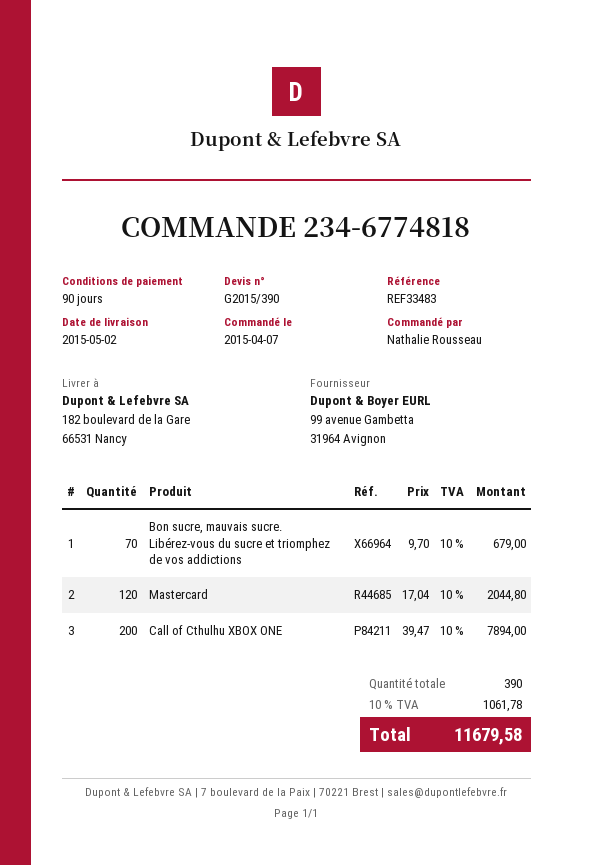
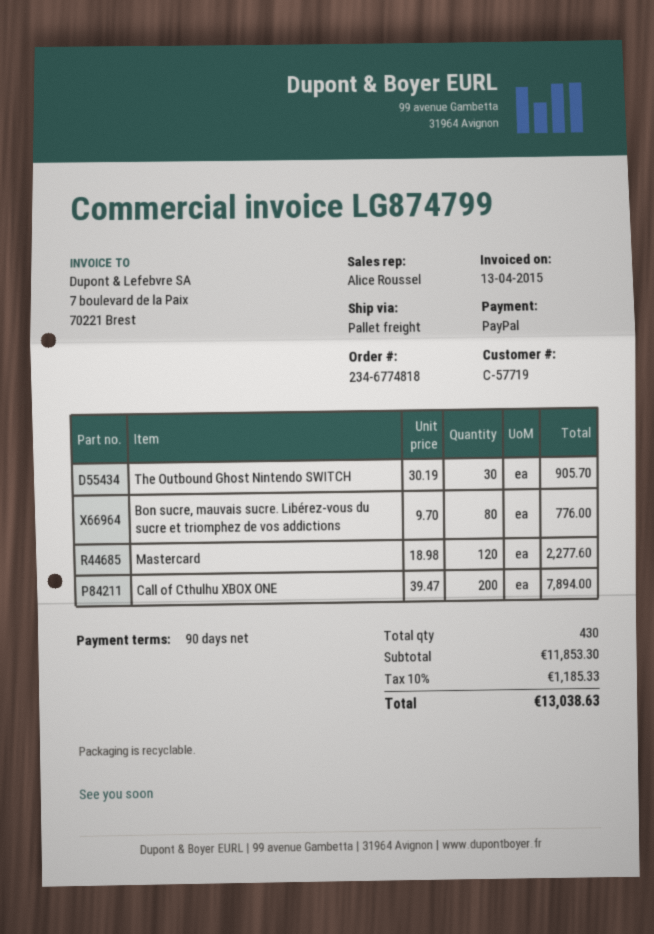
Bon sucre, mauvais sucre. Libérez-vous du sucre et triomphez de vos addictions: 70 x 9.70 = 679.00 -> 80 x 9.70 = 776.00
Mastercard: 120 x 17.04 = 2044.80 -> 120 x 18.98 = 2277.60
The Outbound Ghost Nintendo SWITCH: none -> 30 x 30.19 = 905.70
total quantity: 390 -> 430
tax: 10% = 1061.78 -> 10% = 1185.33
total: 11679.58 -> 13038.63

